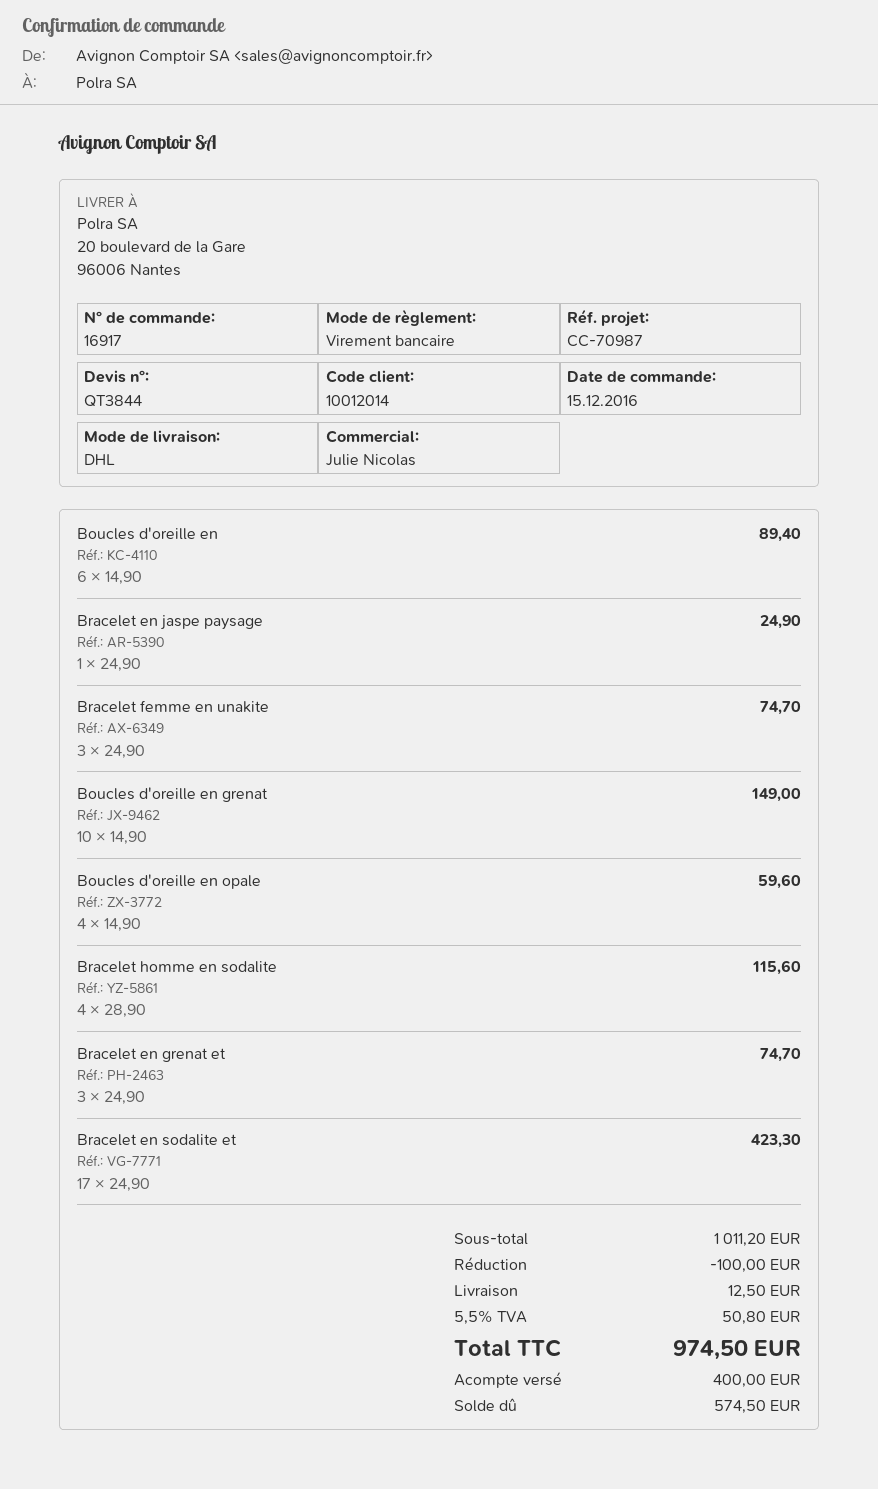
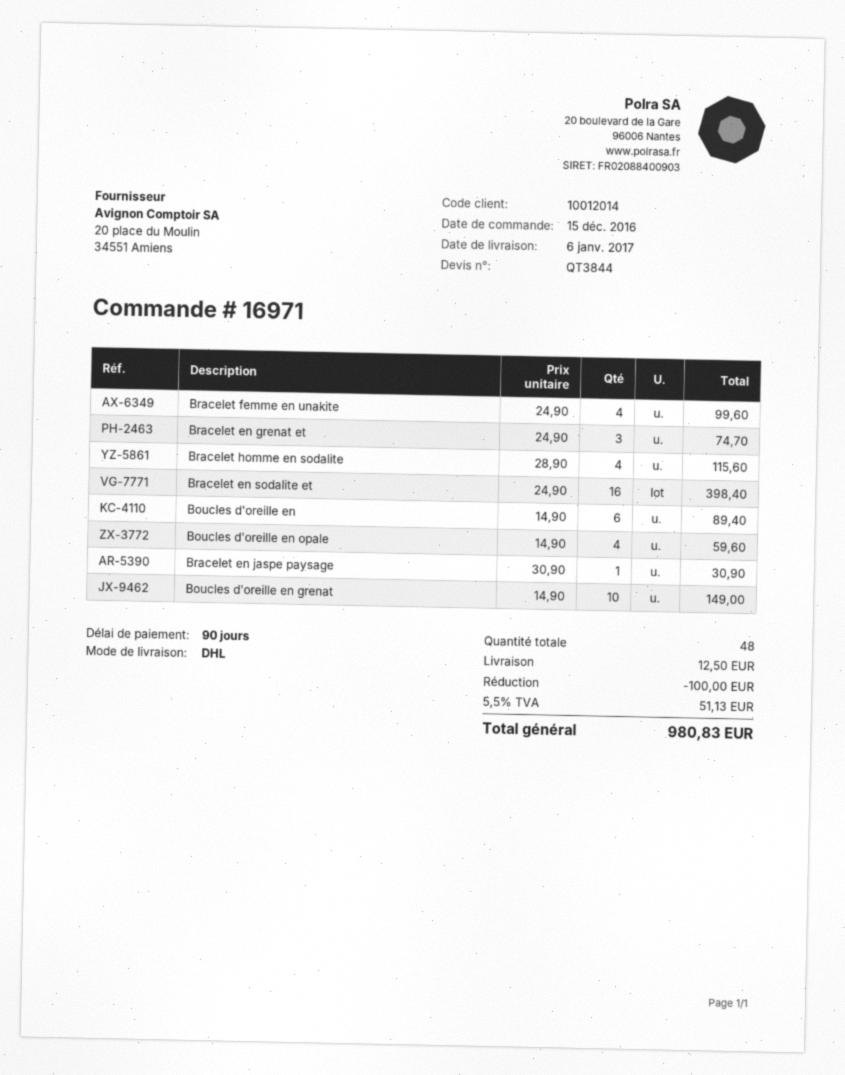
order number: 16917 -> 16971
Bracelet en jaspe paysage: 1 x 24.90 = 24.90 -> 1 x 30.90 = 30.90
Bracelet femme en unakite: 3 x 24.90 = 74.70 -> 4 x 24.90 = 99.60
Bracelet en sodalite et: 17 x 24.90 = 423.30 -> 16 x 24.90 = 398.40
tax: 5.5% = 50.80 -> 5.5% = 51.13
total: 974.50 -> 980.83

